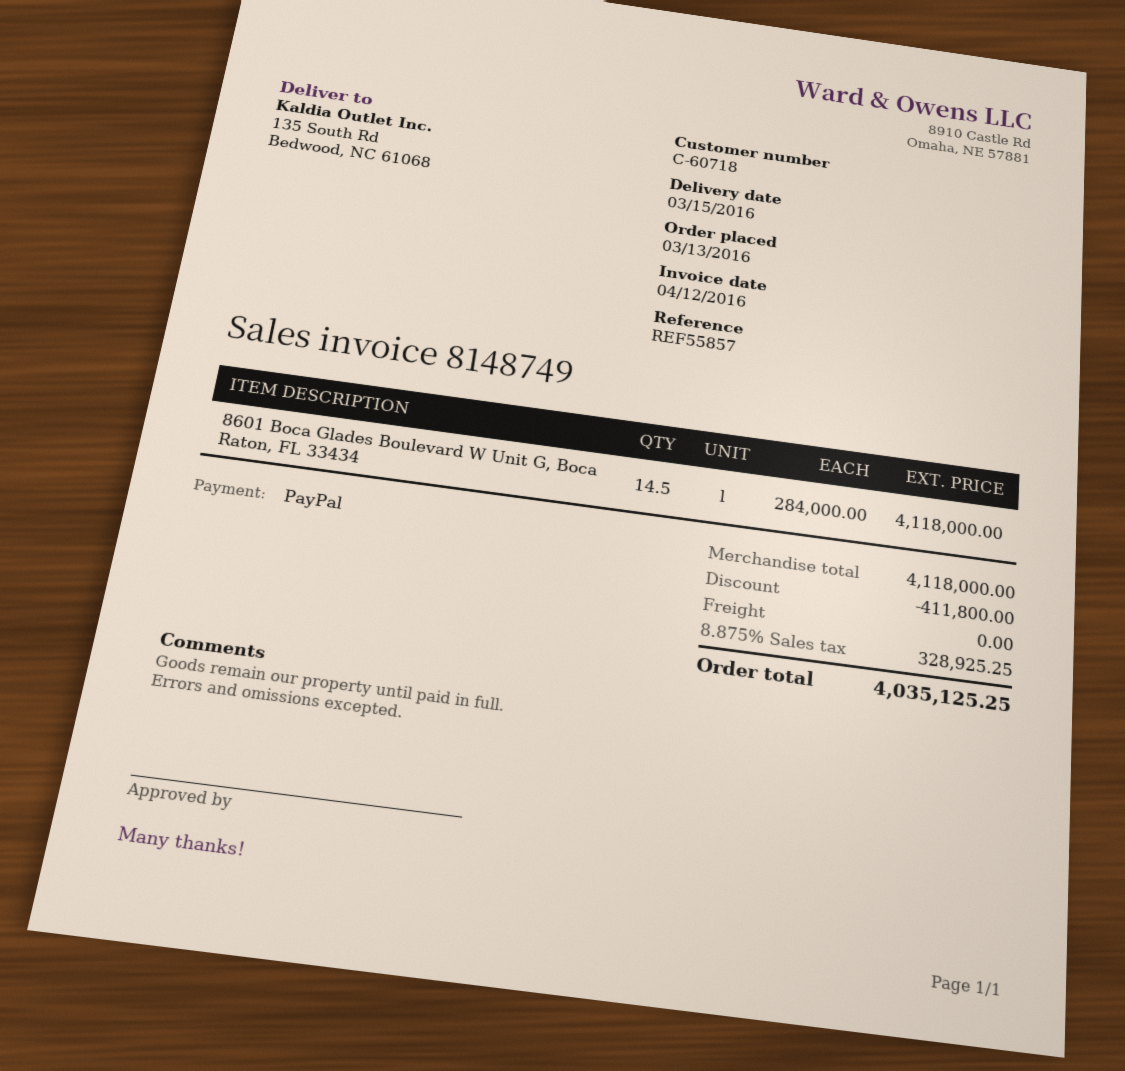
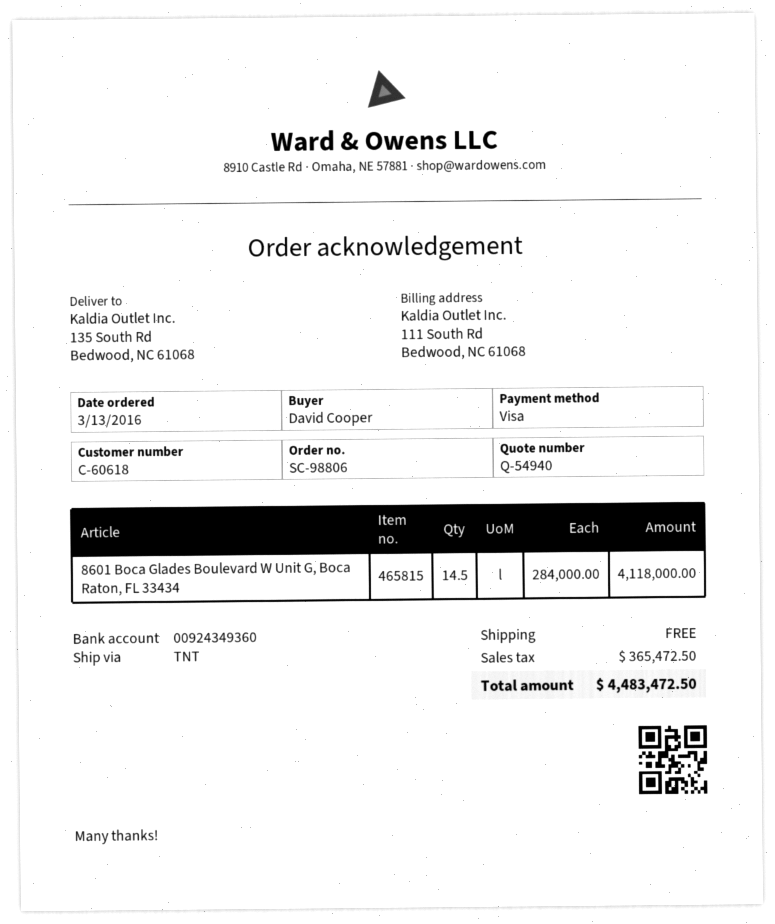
customer number: C-60718 -> C-60618
payment method: PayPal -> Visa
discount: 411800.00 -> none
tax: 328925.25 -> 365472.50
total: 4035125.25 -> 4483472.50

